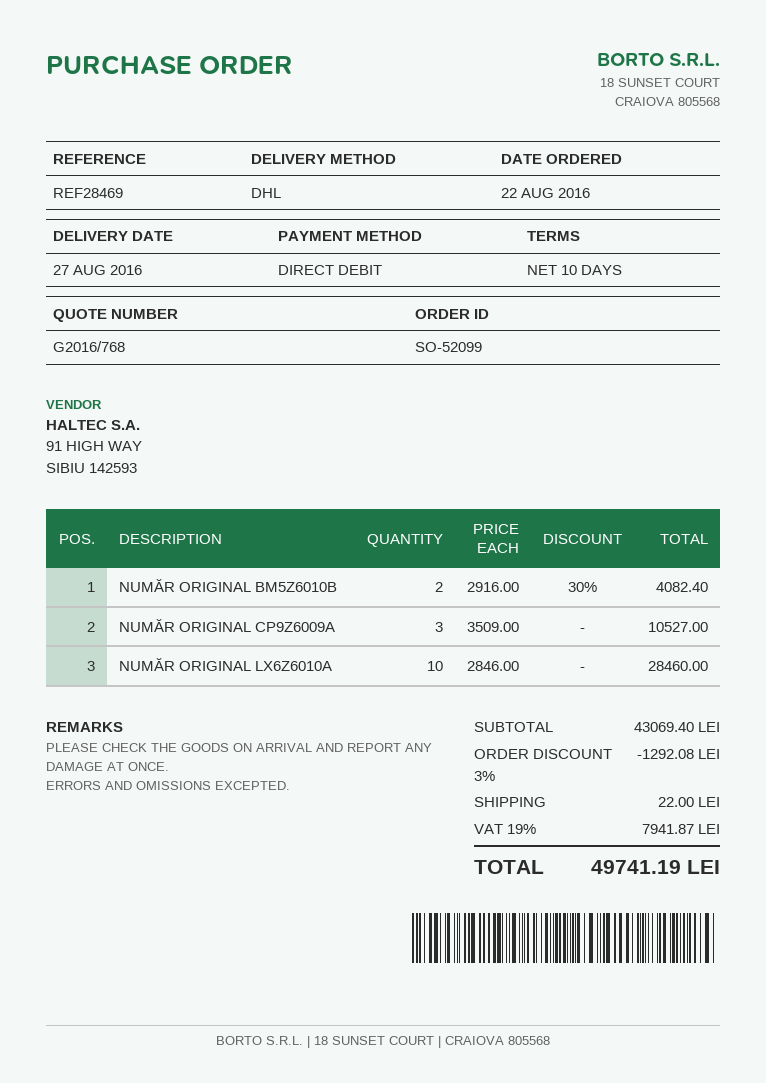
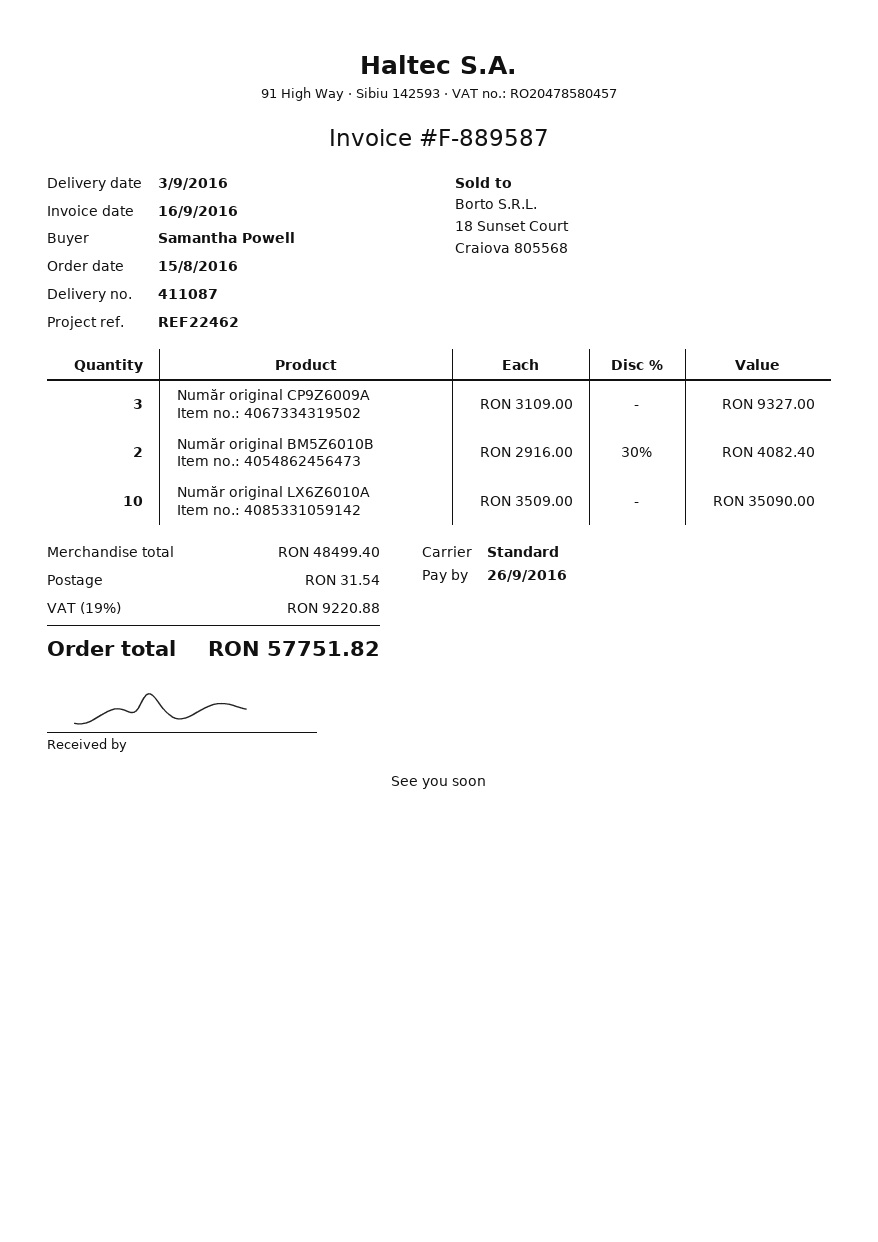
order date: 2016-08-22 -> 2016-08-15
delivery date: 2016-08-27 -> 2016-09-03
reference: REF28469 -> REF22462
shipping method: DHL -> standard
NUMĂR ORIGINAL CP9Z6009A: 3 x 3509.00 = 10527.00 -> 3 x 3109.00 = 9327.00
NUMĂR ORIGINAL LX6Z6010A: 10 x 2846.00 = 28460.00 -> 10 x 3509.00 = 35090.00
subtotal: 43069.40 -> 48499.40
discount: 3% = 1292.08 -> none
shipping: 22.00 -> 31.54
tax: 19% = 7941.87 -> 19% = 9220.88
total: 49741.19 -> 57751.82

